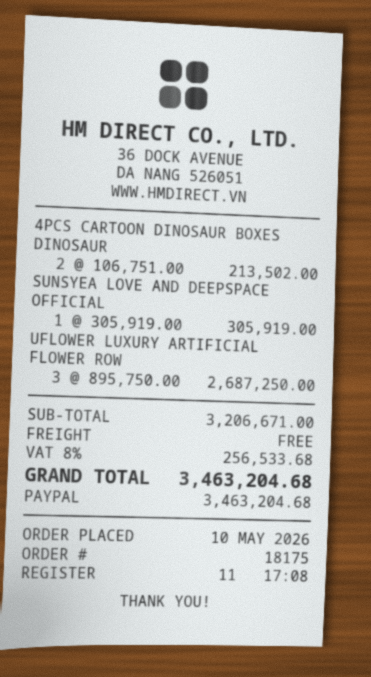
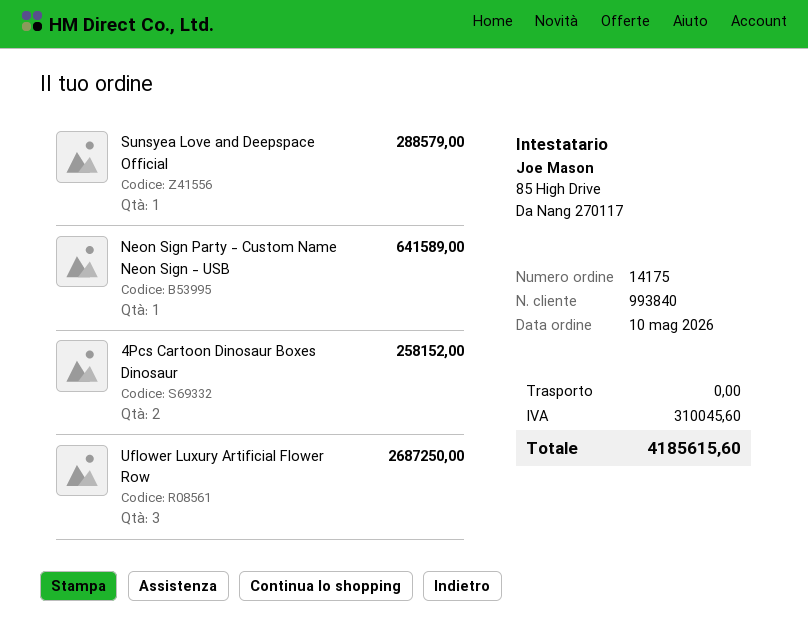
order number: 18175 -> 14175
4PCS CARTOON DINOSAUR BOXES DINOSAUR: 2 for 213502.00 -> 2 for 258152.00
SUNSYEA LOVE AND DEEPSPACE OFFICIAL: 1 for 305919.00 -> 1 for 288579.00
Neon Sign Party - Custom Name Neon Sign - USB: none -> 1 for 641589.00
tax: 256533.68 -> 310045.60
total: 3463204.68 -> 4185615.60

